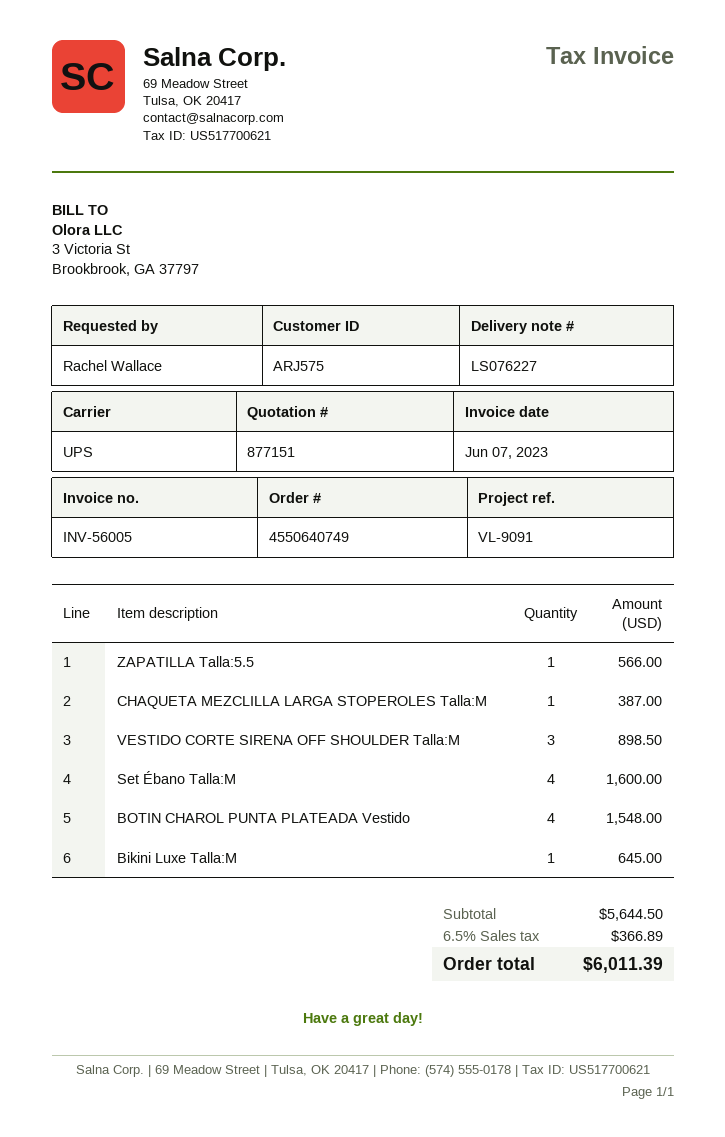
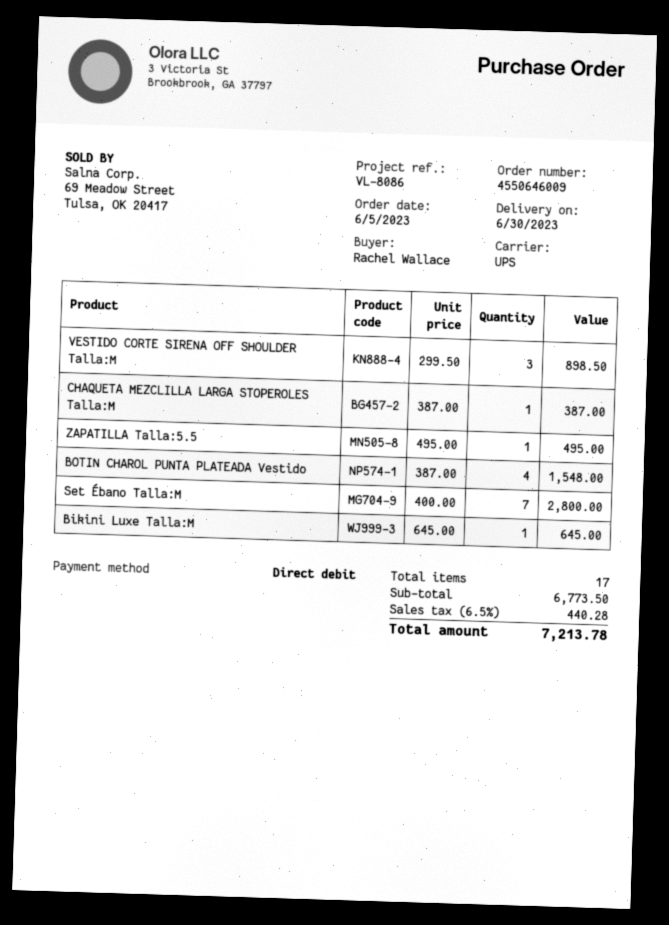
order number: 4550640749 -> 4550646009
reference: VL-9091 -> VL-8086
ZAPATILLA Talla:5.5: 1 for 566.00 -> 1 for 495.00
Set Ébano Talla:M: 4 for 1600.00 -> 7 for 2800.00
subtotal: 5644.50 -> 6773.50
tax: 6.5% = 366.89 -> 6.5% = 440.28
total: 6011.39 -> 7213.78

